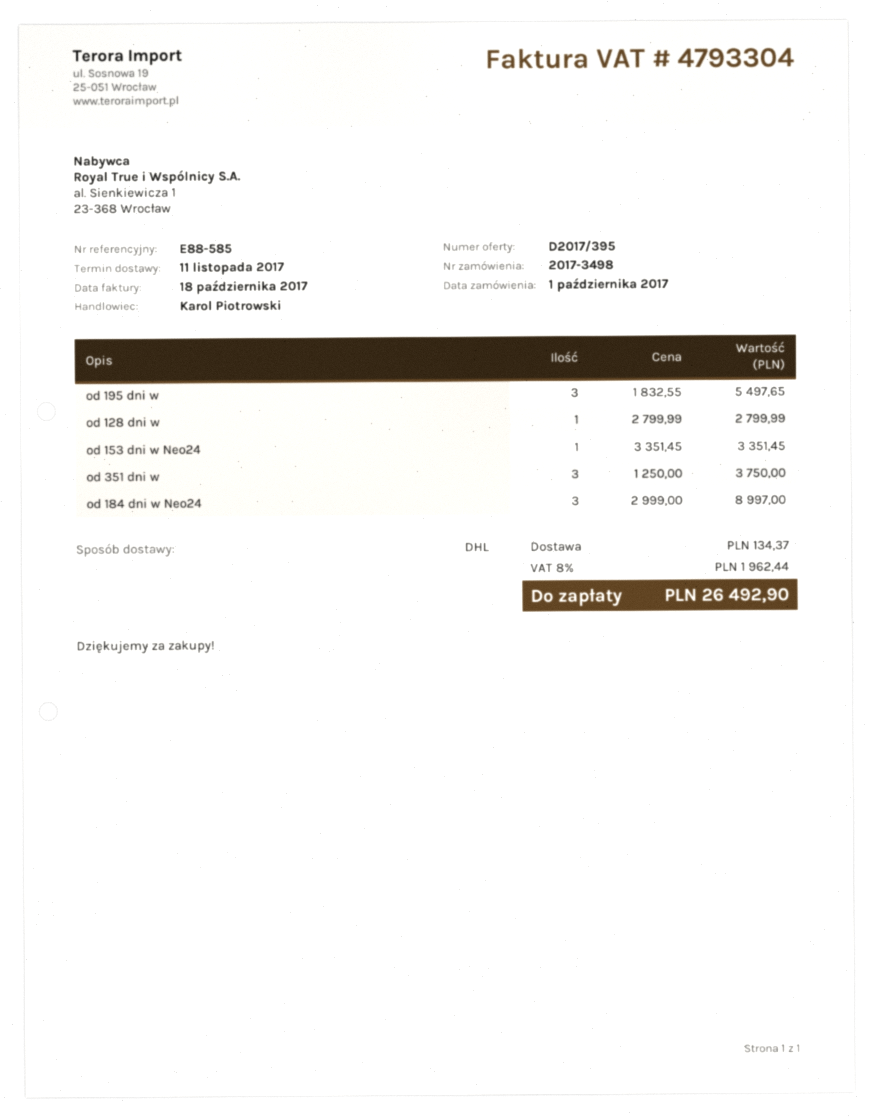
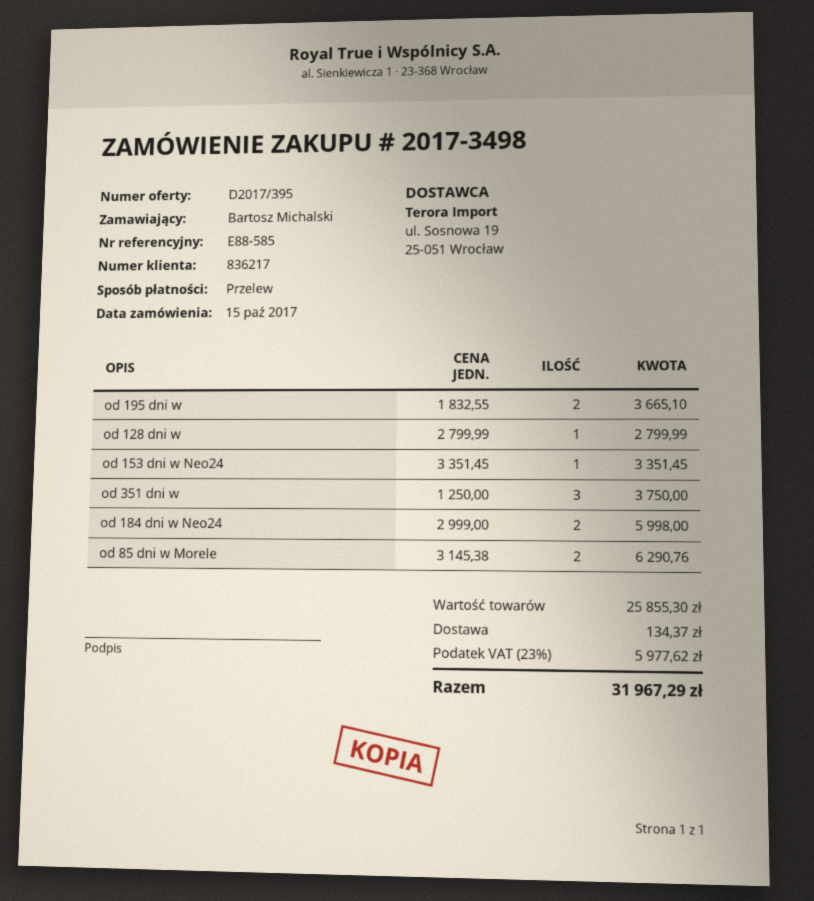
order date: 2017-10-01 -> 2017-10-15
od 195 dni w: 3 x 1832.55 = 5497.65 -> 2 x 1832.55 = 3665.10
od 184 dni w Neo24: 3 x 2999.00 = 8997.00 -> 2 x 2999.00 = 5998.00
od 85 dni w Morele: none -> 2 x 3145.38 = 6290.76
tax: 8% = 1962.44 -> 23% = 5977.62
total: 26492.90 -> 31967.29

